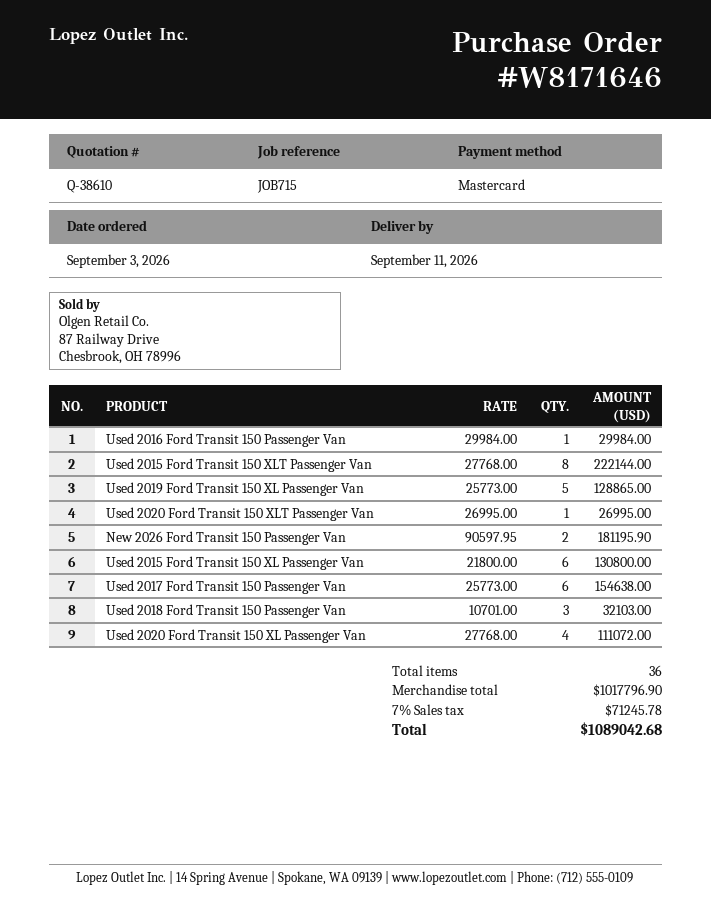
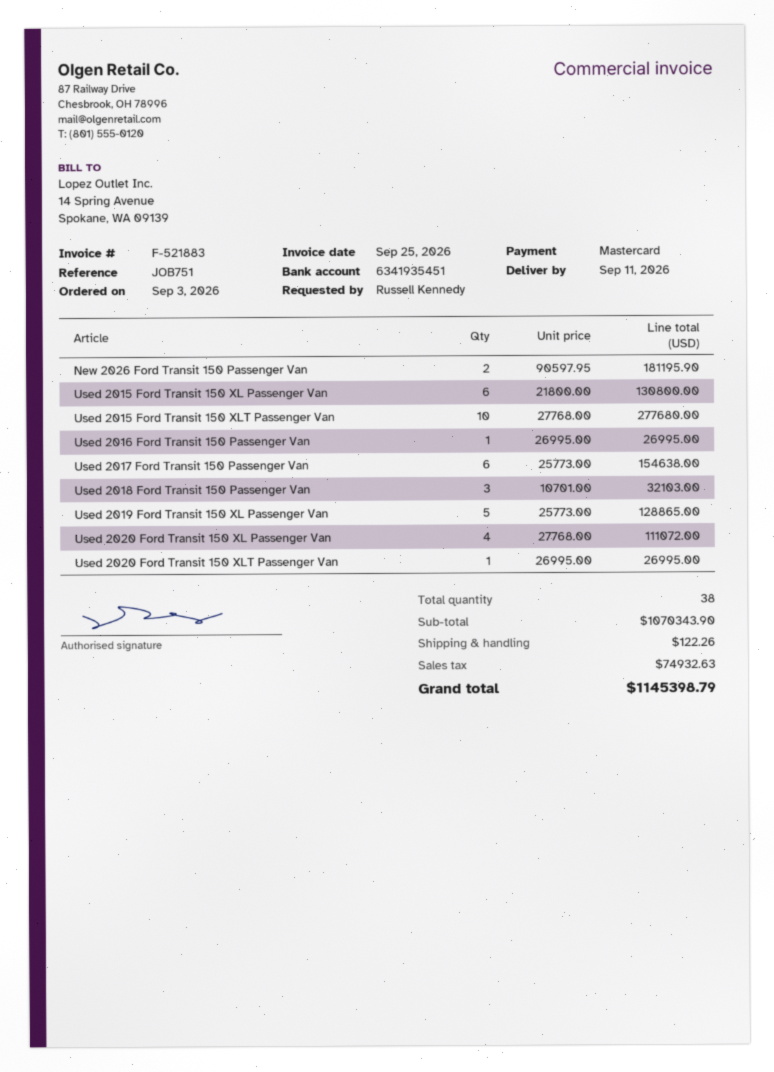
reference: JOB715 -> JOB751
Used 2016 Ford Transit 150 Passenger Van: 1 x 29984.00 = 29984.00 -> 1 x 26995.00 = 26995.00
Used 2015 Ford Transit 150 XLT Passenger Van: 8 x 27768.00 = 222144.00 -> 10 x 27768.00 = 277680.00
total quantity: 36 -> 38
subtotal: 1017796.90 -> 1070343.90
shipping: none -> 122.26
tax: 71245.78 -> 74932.63
total: 1089042.68 -> 1145398.79

